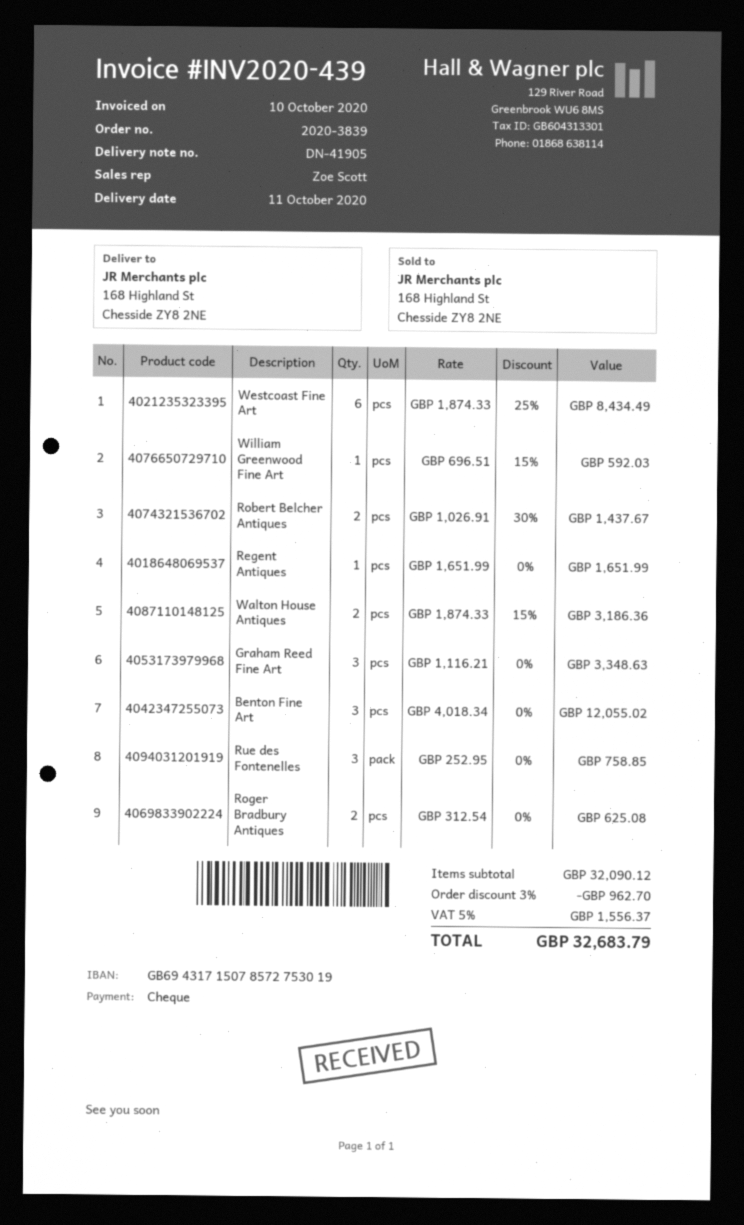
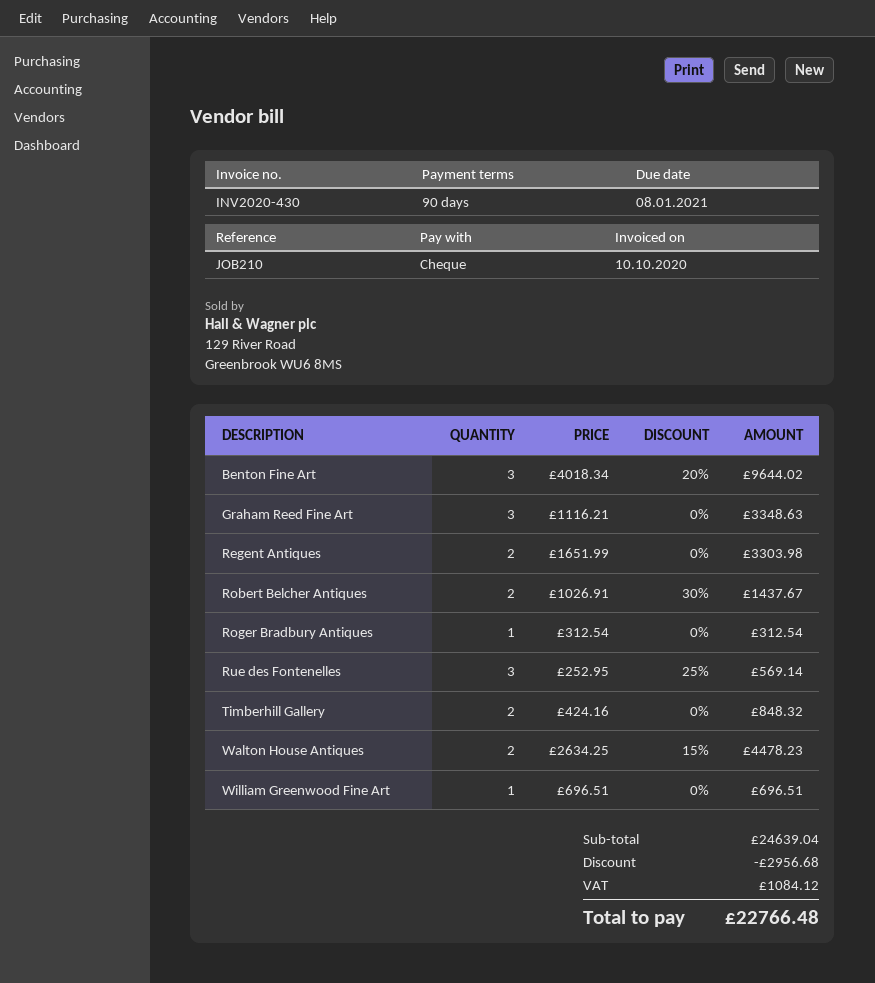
invoice number: INV2020-439 -> INV2020-430
Westcoast Fine Art: 6 x 1874.33 - 25% = 8434.49 -> none
William Greenwood Fine Art: 1 x 696.51 - 15% = 592.03 -> 1 x 696.51 = 696.51
Regent Antiques: 1 x 1651.99 = 1651.99 -> 2 x 1651.99 = 3303.98
Walton House Antiques: 2 x 1874.33 - 15% = 3186.36 -> 2 x 2634.25 - 15% = 4478.23
Benton Fine Art: 3 x 4018.34 = 12055.02 -> 3 x 4018.34 - 20% = 9644.02
Rue des Fontenelles: 3 x 252.95 = 758.85 -> 3 x 252.95 - 25% = 569.14
Roger Bradbury Antiques: 2 x 312.54 = 625.08 -> 1 x 312.54 = 312.54
Timberhill Gallery: none -> 2 x 424.16 = 848.32
subtotal: 32090.12 -> 24639.04
discount: 962.70 -> 2956.68
tax: 1556.37 -> 1084.12
total: 32683.79 -> 22766.48

